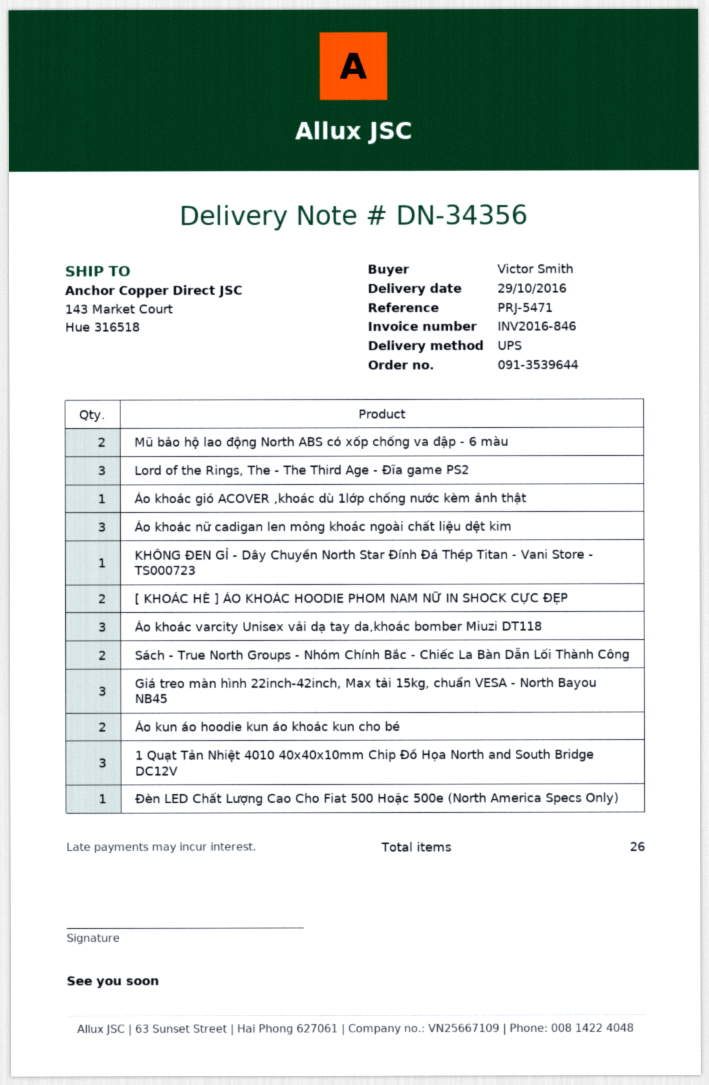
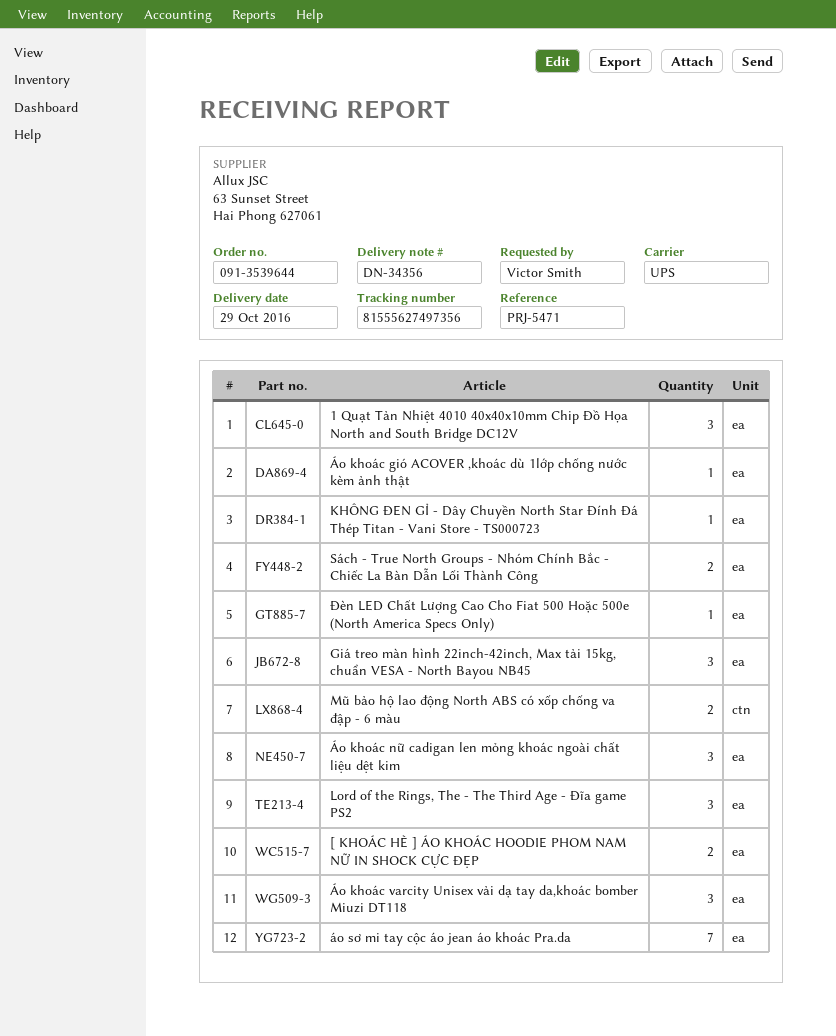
Áo kun áo hoodie kun áo khoác kun cho bé: 2 -> none
áo sơ mi tay cộc áo jean áo khoác Pra.da: none -> 7

